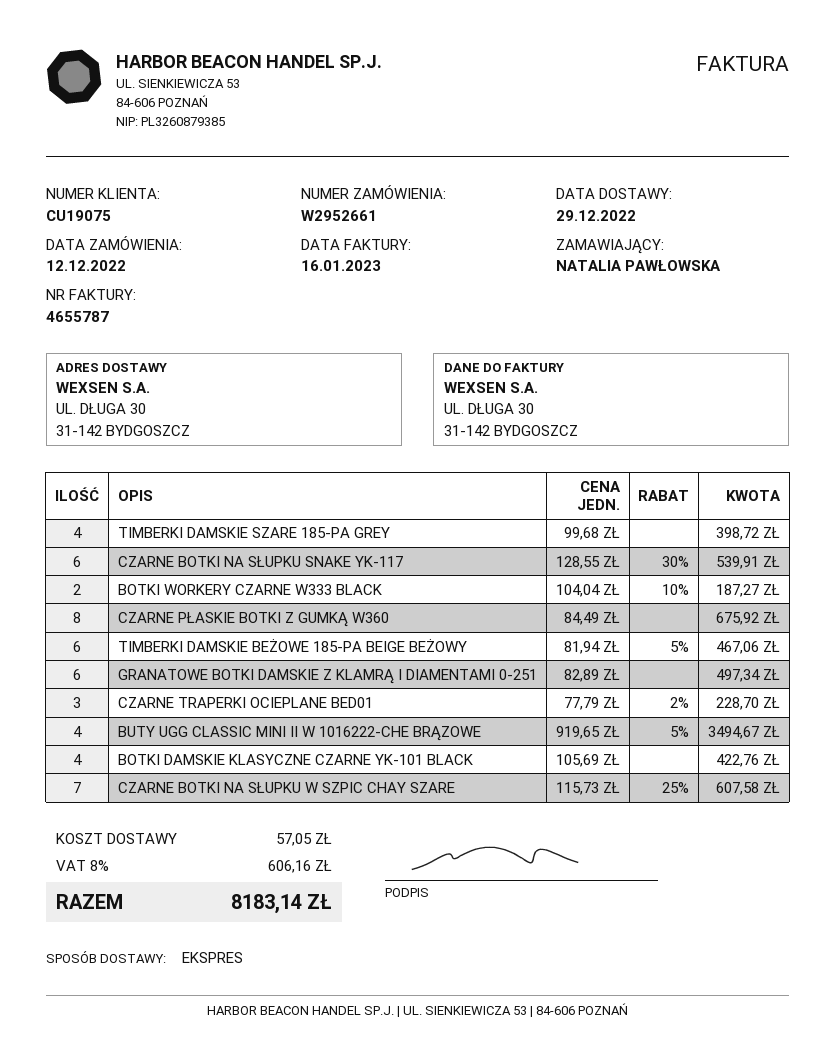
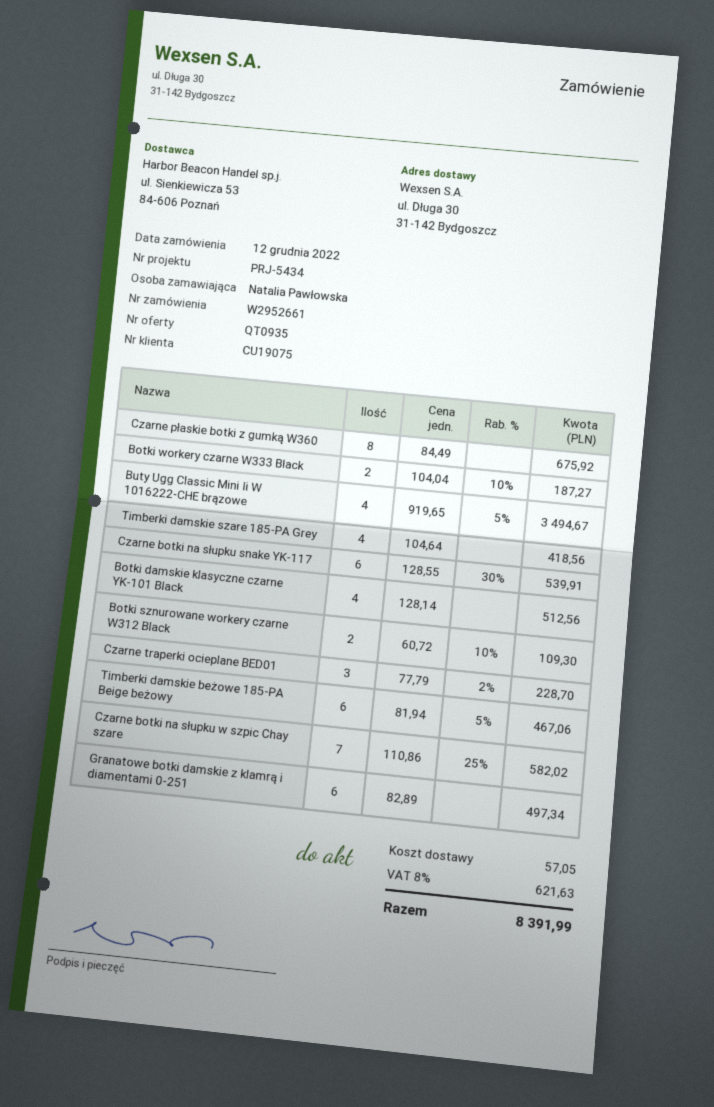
TIMBERKI DAMSKIE SZARE 185-PA GREY: 4 x 99.68 = 398.72 -> 4 x 104.64 = 418.56
BOTKI DAMSKIE KLASYCZNE CZARNE YK-101 BLACK: 4 x 105.69 = 422.76 -> 4 x 128.14 = 512.56
CZARNE BOTKI NA SŁUPKU W SZPIC CHAY SZARE: 7 x 115.73 - 25% = 607.58 -> 7 x 110.86 - 25% = 582.02
Botki sznurowane workery czarne W312 Black: none -> 2 x 60.72 - 10% = 109.30
tax: 8% = 606.16 -> 8% = 621.63
total: 8183.14 -> 8391.99

